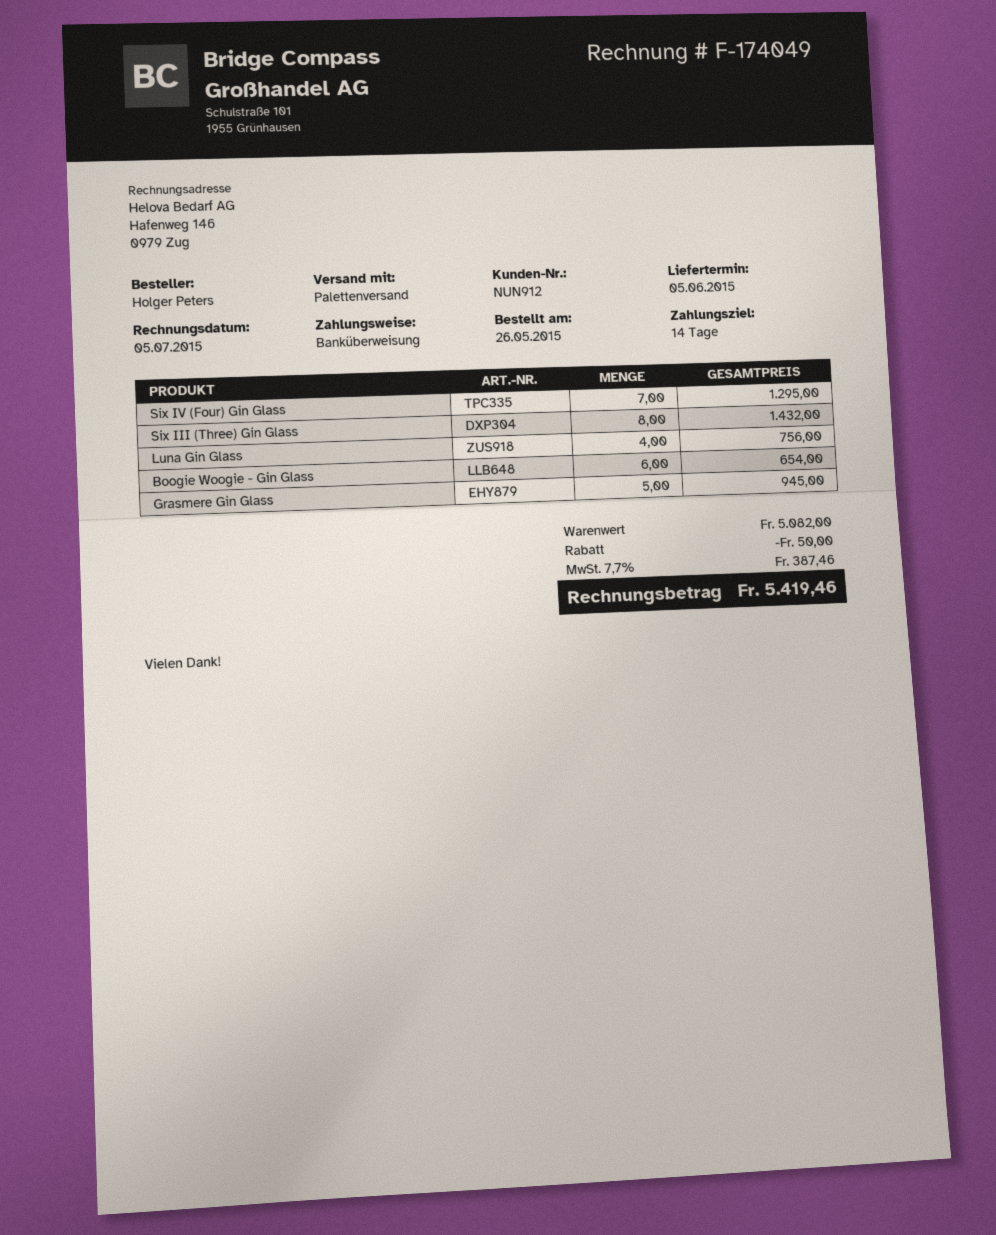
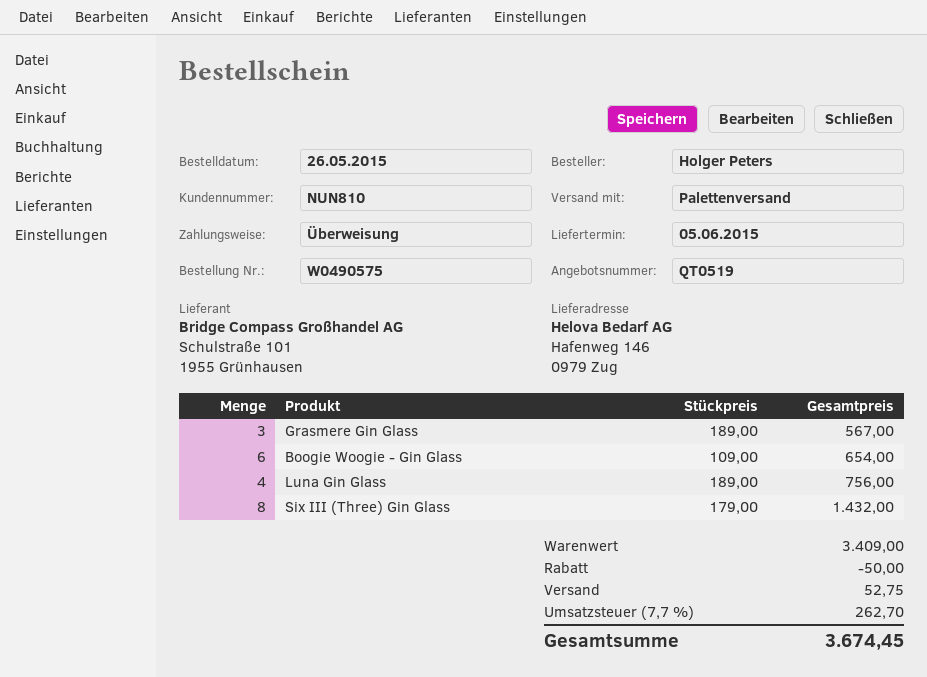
customer number: NUN912 -> NUN810
Six IV (Four) Gin Glass: 7 for 1295.00 -> none
Grasmere Gin Glass: 5 for 945.00 -> 3 for 567.00
subtotal: 5082.00 -> 3409.00
shipping: none -> 52.75
tax: 7.7% = 387.46 -> 7.7% = 262.70
total: 5419.46 -> 3674.45

